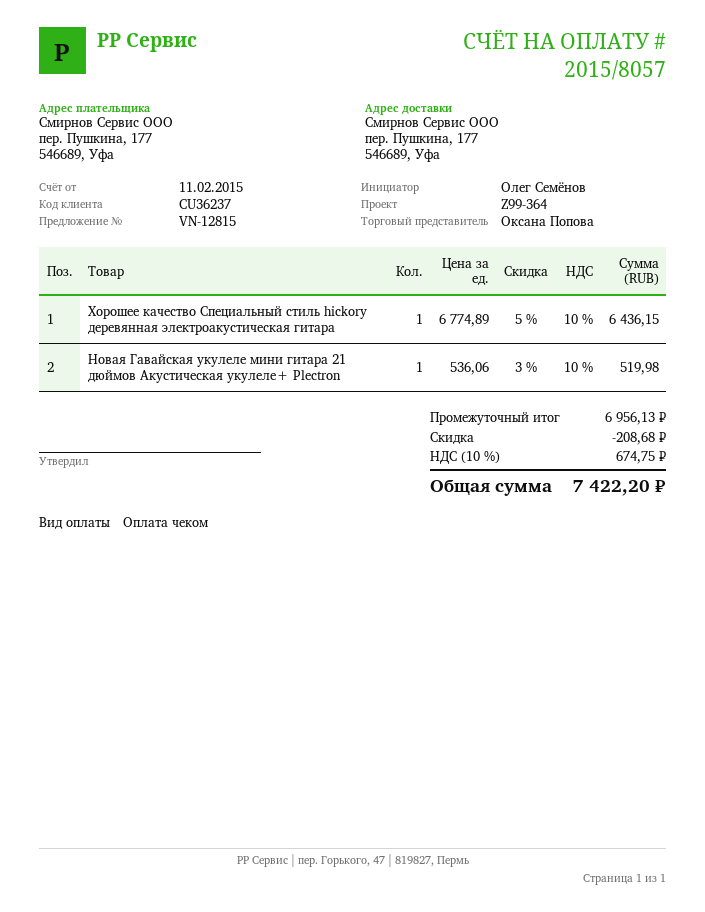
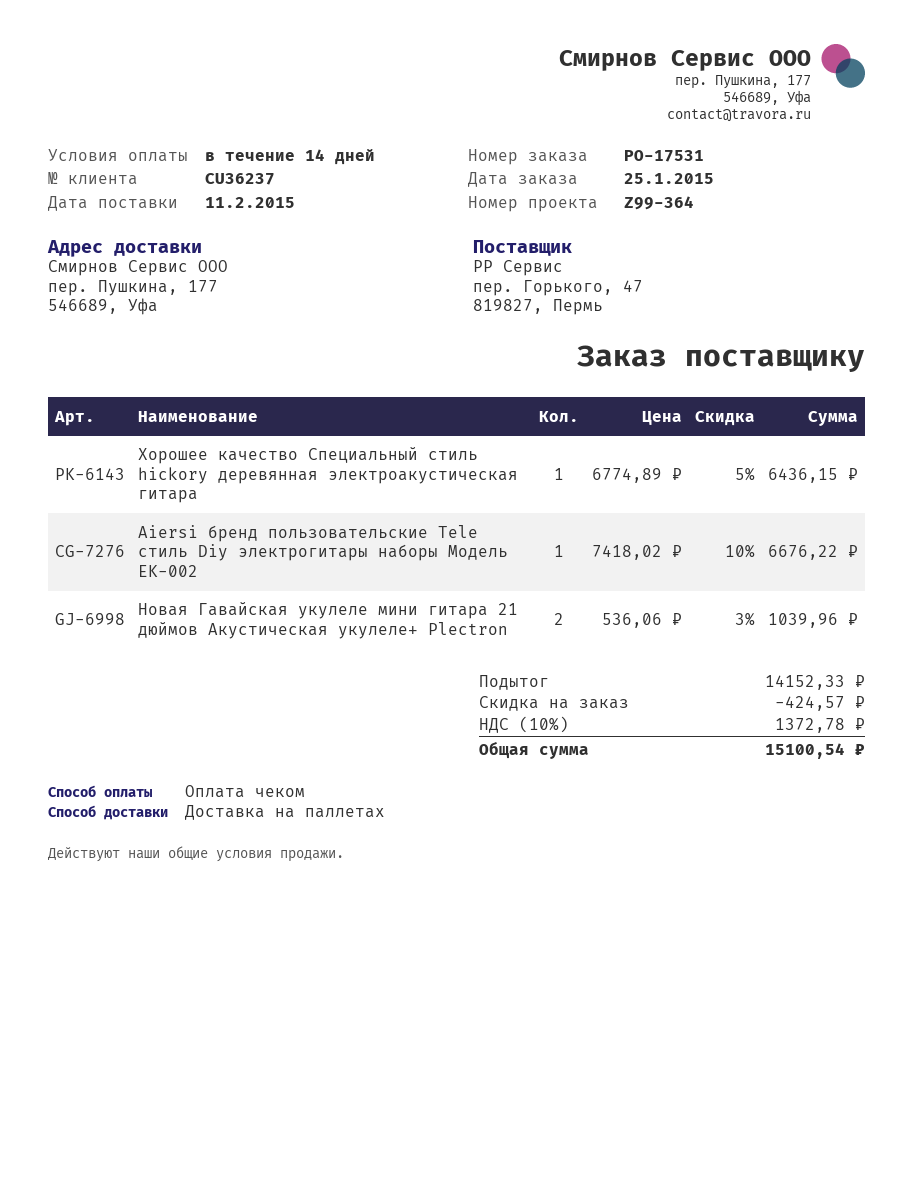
Новая Гавайская укулеле мини гитара 21 дюймов Акустическая укулеле+ Plectron: 1 x 536.06 - 3% = 519.98 -> 2 x 536.06 - 3% = 1039.96
Aiersi бренд пользовательские Tele стиль Diy электрогитары наборы Модель EK-002: none -> 1 x 7418.02 - 10% = 6676.22
subtotal: 6956.13 -> 14152.33
discount: 208.68 -> 424.57
tax: 10% = 674.75 -> 10% = 1372.78
total: 7422.20 -> 15100.54

